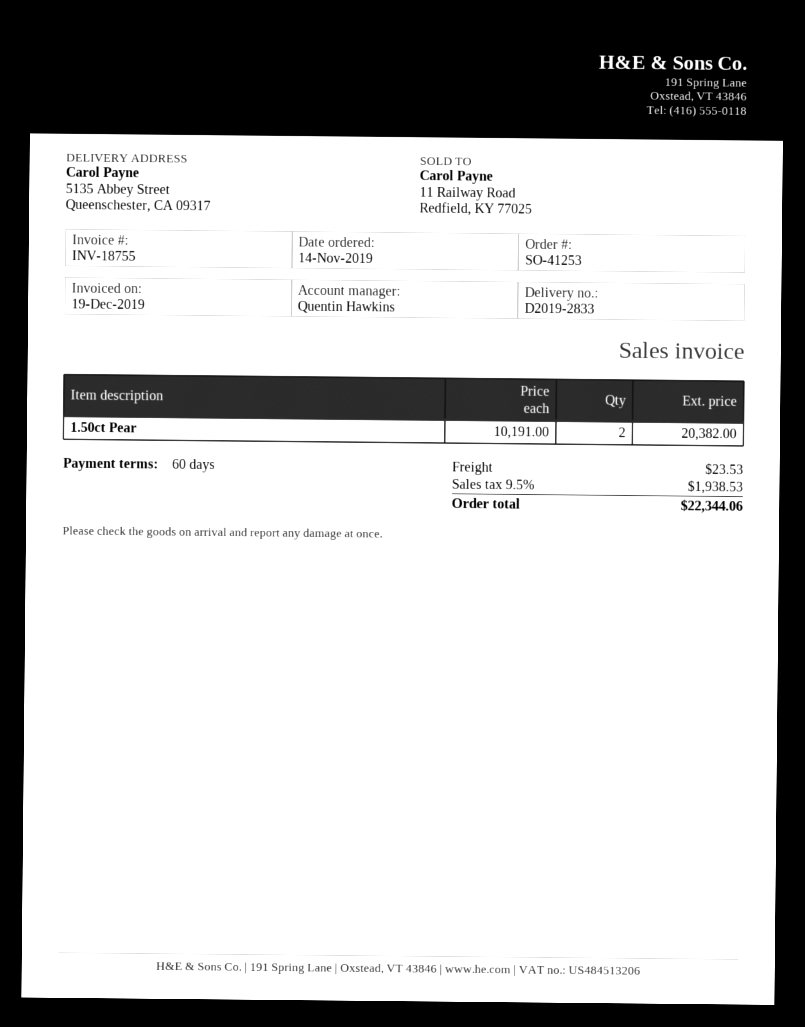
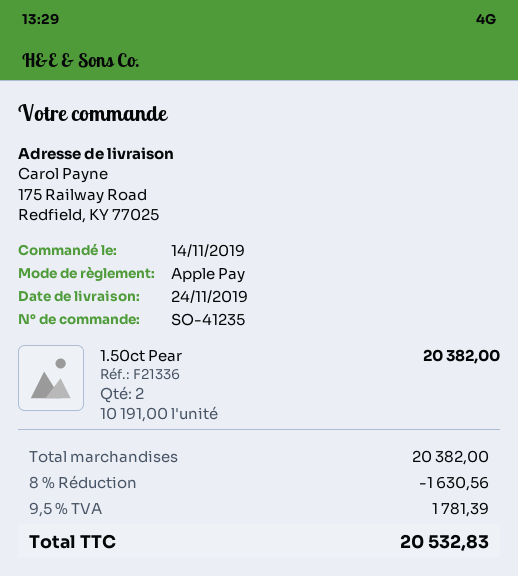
order number: SO-41253 -> SO-41235
ship to: 5135 Abbey Street, Queenschester, CA 09317 -> 175 Railway Road, Redfield, KY 77025
discount: none -> 8% = 1630.56
shipping: 23.53 -> none
tax: 9.5% = 1938.53 -> 9.5% = 1781.39
total: 22344.06 -> 20532.83

